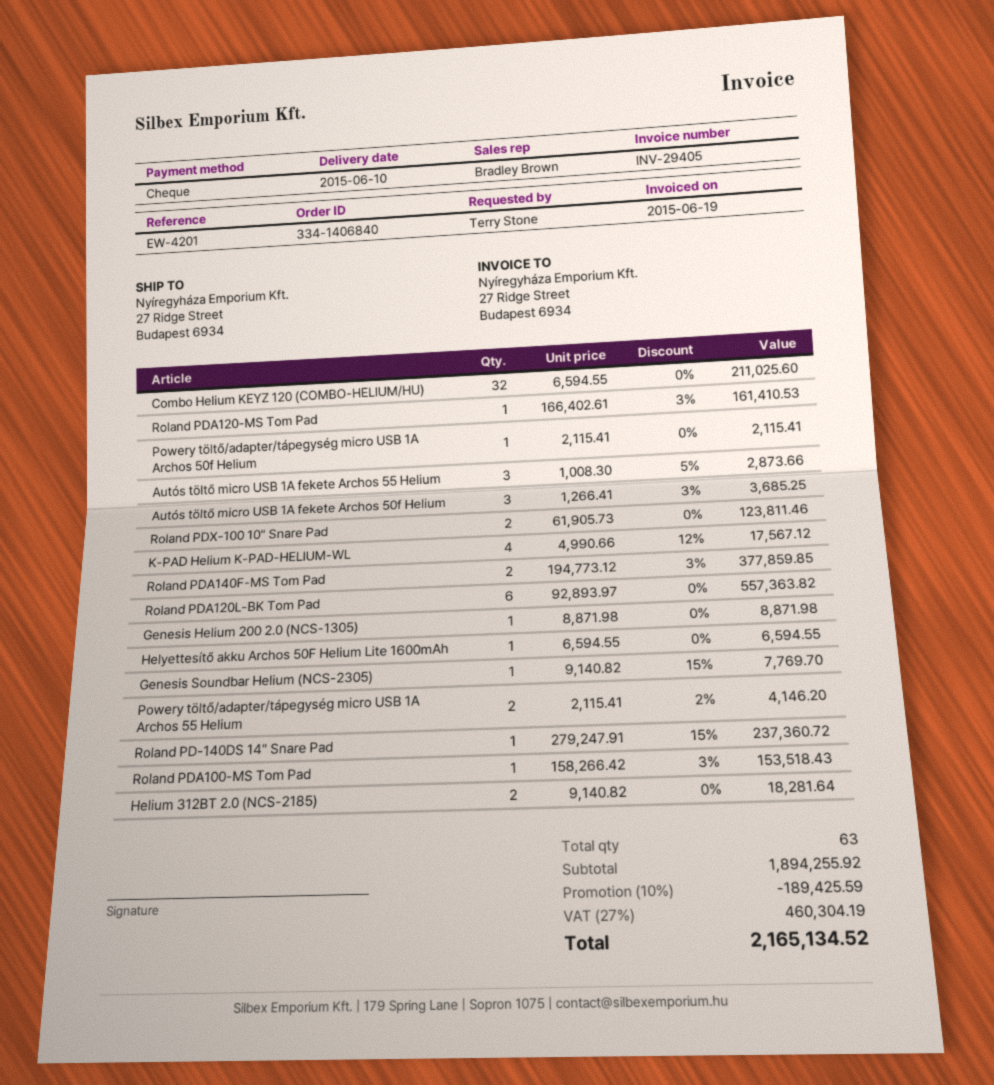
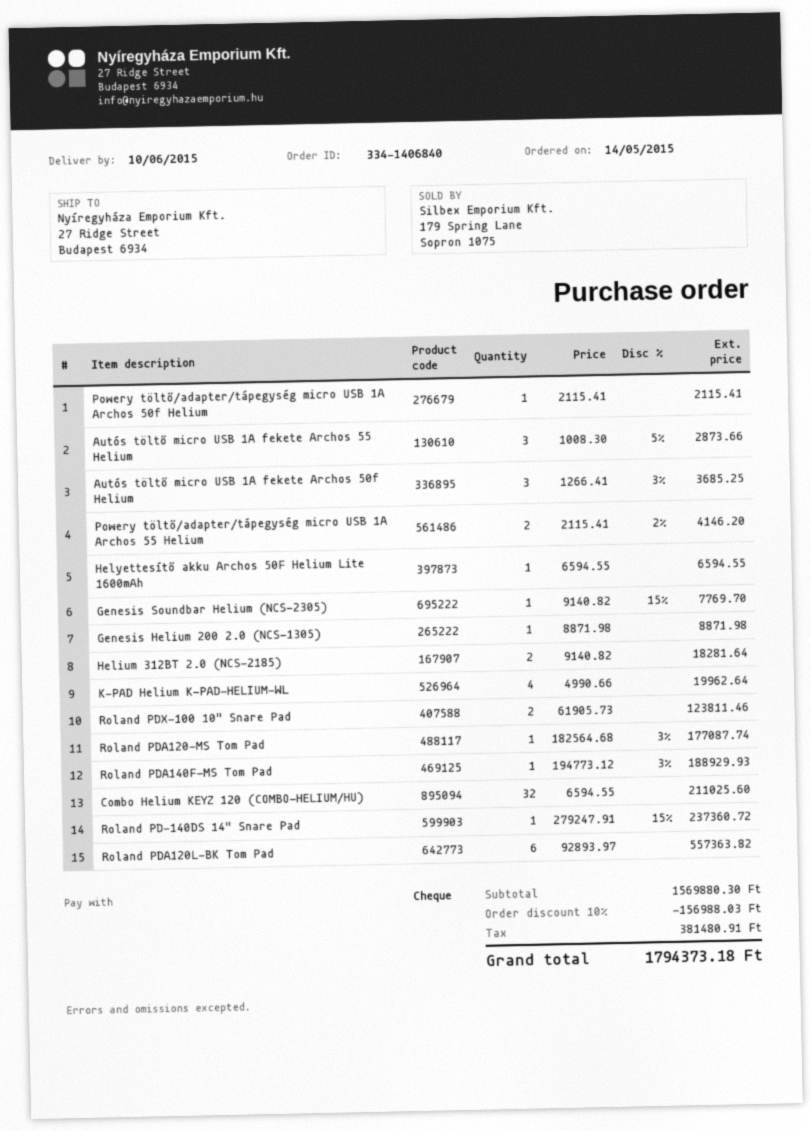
Roland PDA120-MS Tom Pad: 1 x 166402.61 - 3% = 161410.53 -> 1 x 182564.68 - 3% = 177087.74
K-PAD Helium K-PAD-HELIUM-WL: 4 x 4990.66 - 12% = 17567.12 -> 4 x 4990.66 = 19962.64
Roland PDA140F-MS Tom Pad: 2 x 194773.12 - 3% = 377859.85 -> 1 x 194773.12 - 3% = 188929.93
Roland PDA100-MS Tom Pad: 1 x 158266.42 - 3% = 153518.43 -> none
subtotal: 1894255.92 -> 1569880.30
discount: 10% = 189425.59 -> 10% = 156988.03
tax: 460304.19 -> 381480.91
total: 2165134.52 -> 1794373.18

